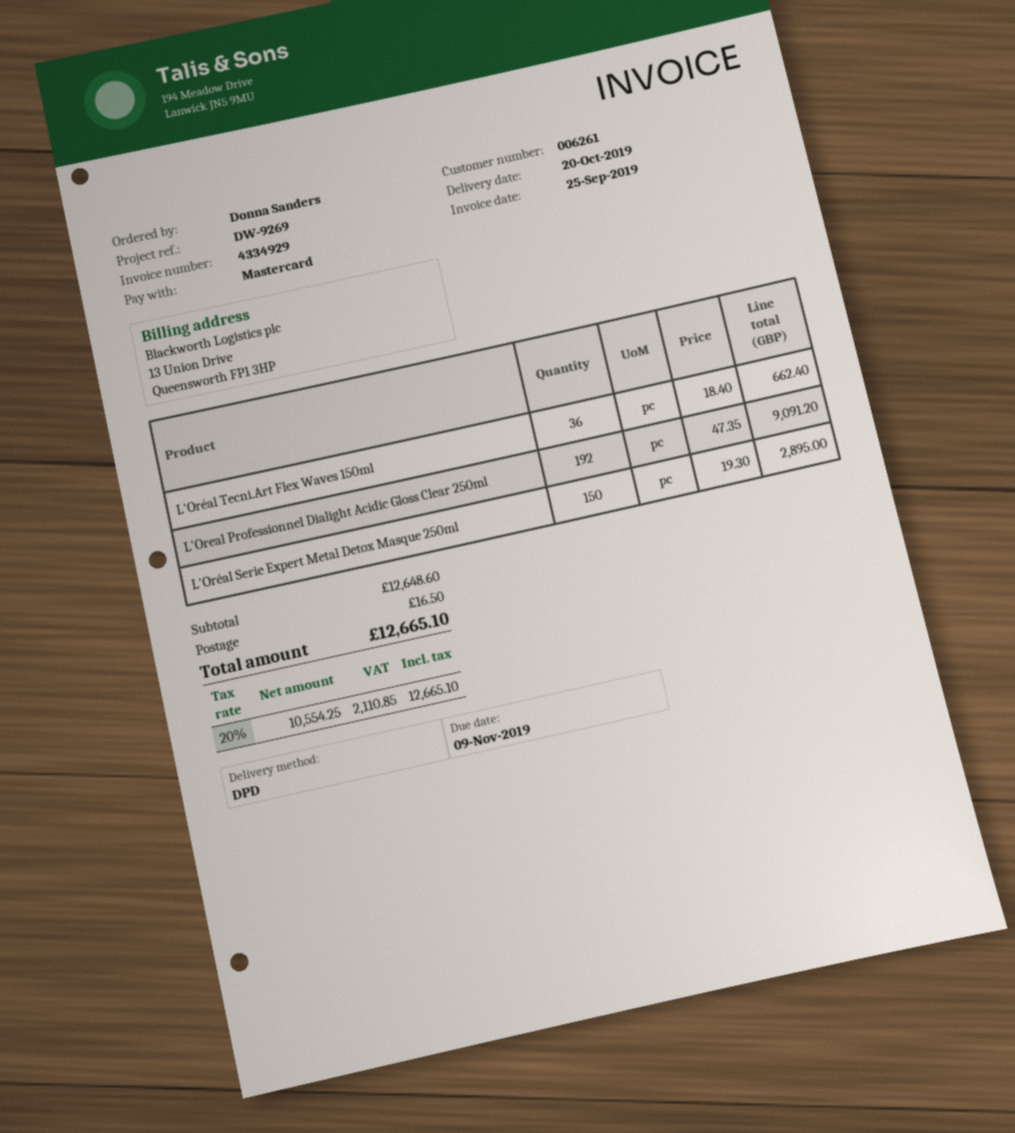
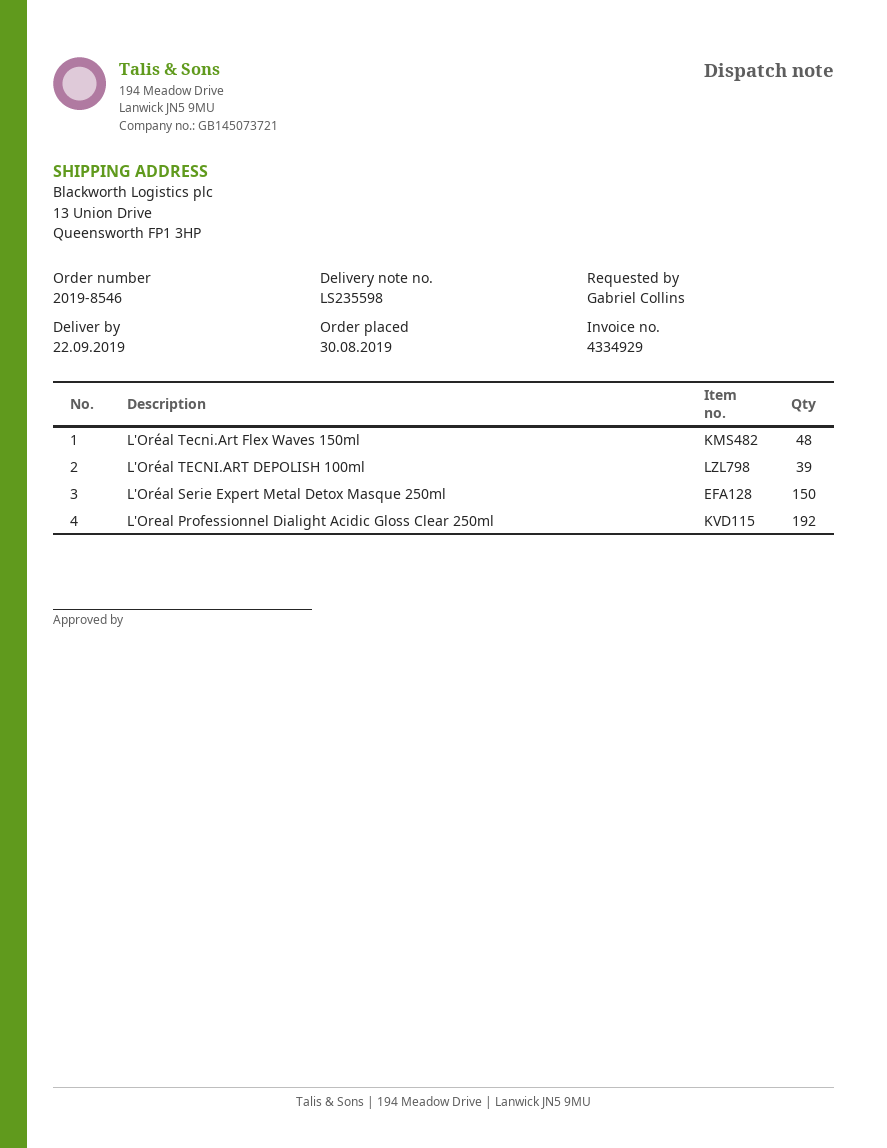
delivery date: 2019-10-20 -> 2019-09-22
ordered by: Donna Sanders -> Gabriel Collins
L'Oréal Tecni.Art Flex Waves 150ml: 36 -> 48
L'Oréal TECNI.ART DEPOLISH 100ml: none -> 39

